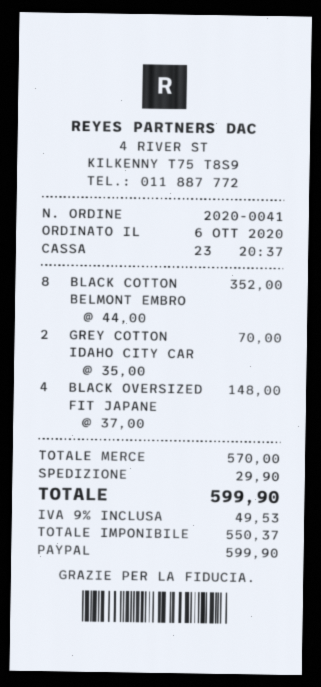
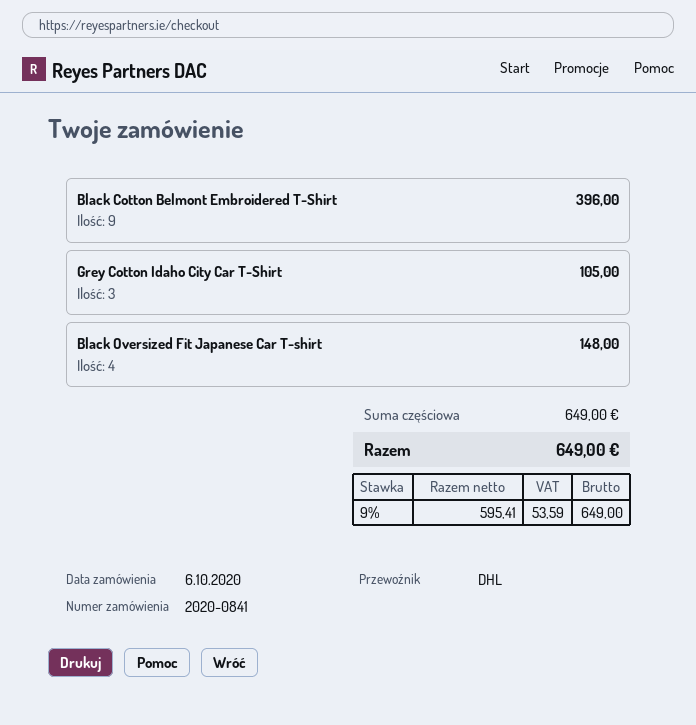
order number: 2020-0041 -> 2020-0841
BLACK COTTON BELMONT EMBRO: 8 for 352.00 -> 9 for 396.00
GREY COTTON IDAHO CITY CAR: 2 for 70.00 -> 3 for 105.00
subtotal: 570.00 -> 649.00
shipping: 29.90 -> none
net: 550.37 -> 595.41
tax: 9% = 49.53 -> 9% = 53.59
total: 599.90 -> 649.00

